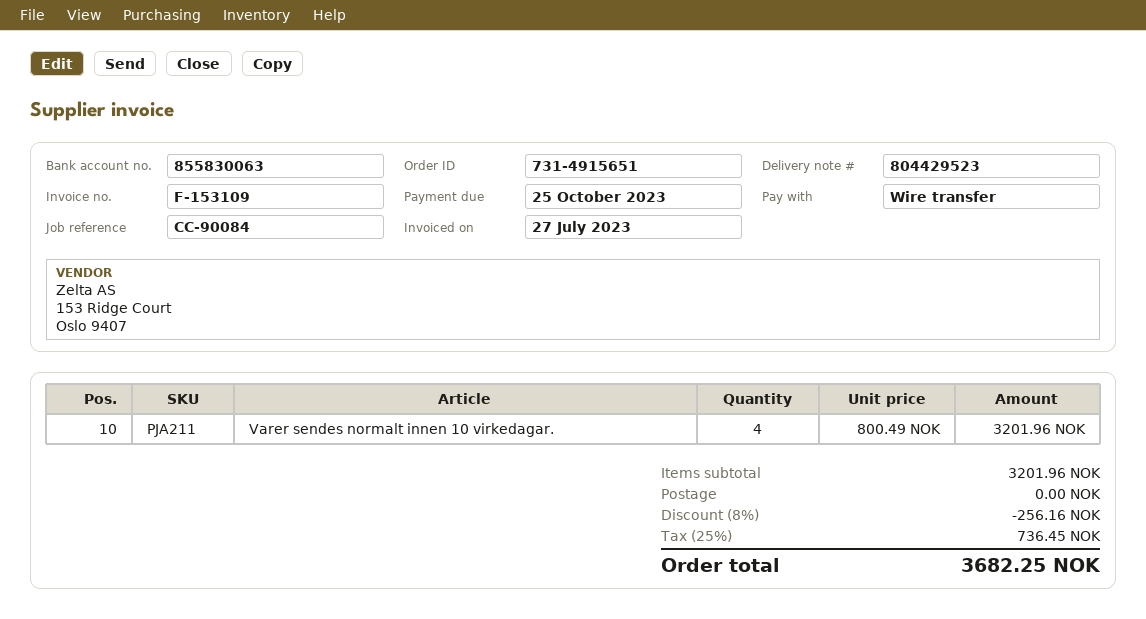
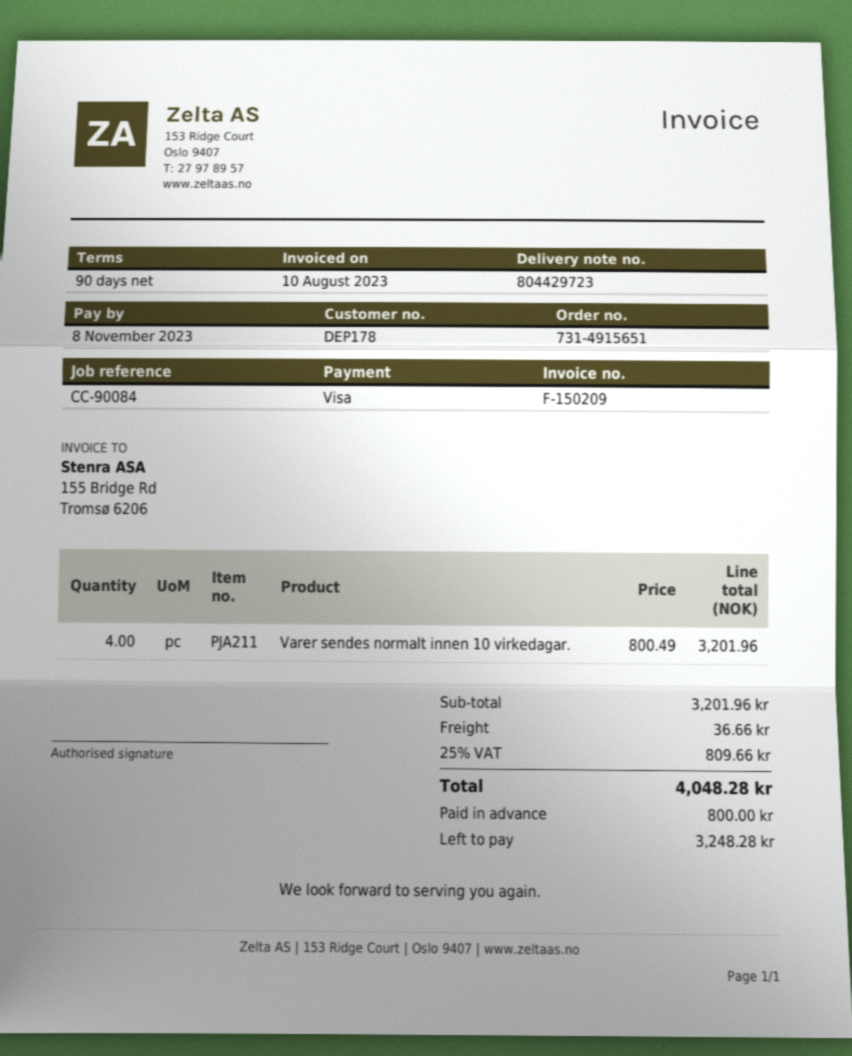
delivery note number: 804429523 -> 804429723
invoice number: F-153109 -> F-150209
invoice date: 2023-07-27 -> 2023-08-10
due date: 2023-10-25 -> 2023-11-08
payment method: bank transfer -> Visa
discount: 8% = 256.16 -> none
shipping: 0.00 -> 36.66
tax: 25% = 736.45 -> 25% = 809.66
total: 3682.25 -> 4048.28

